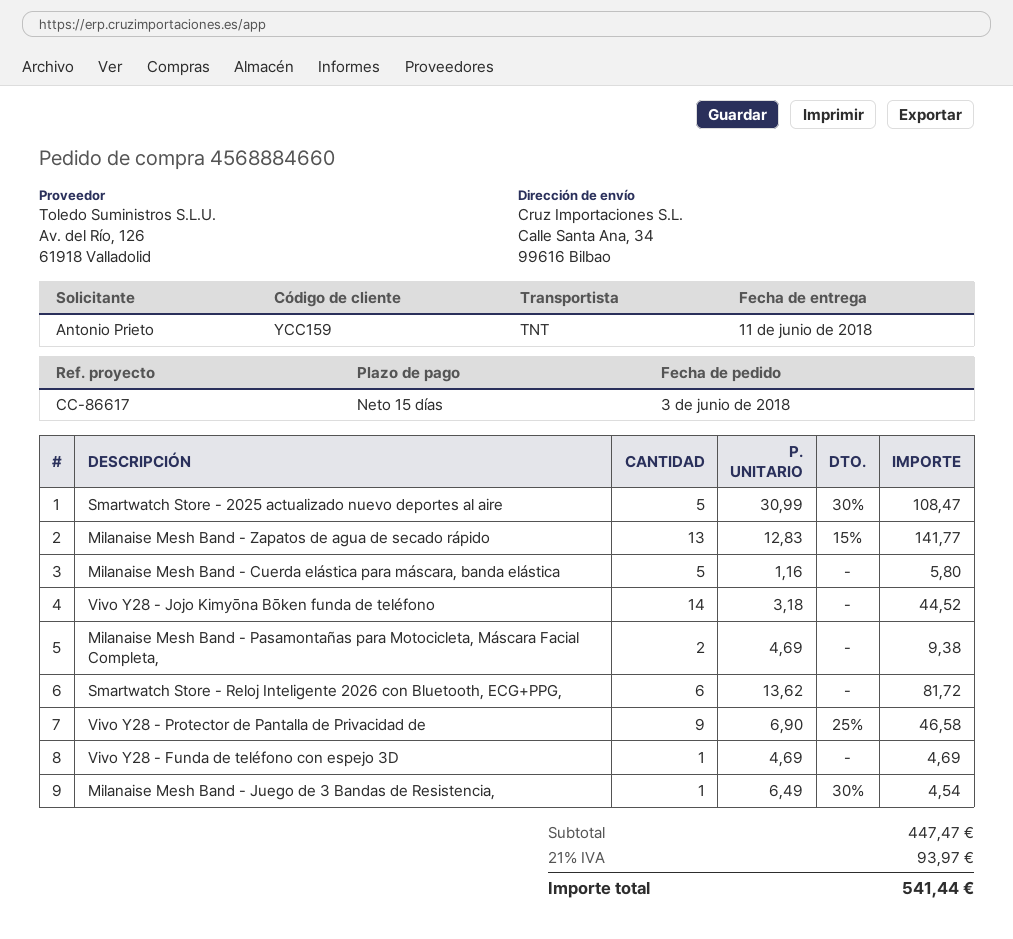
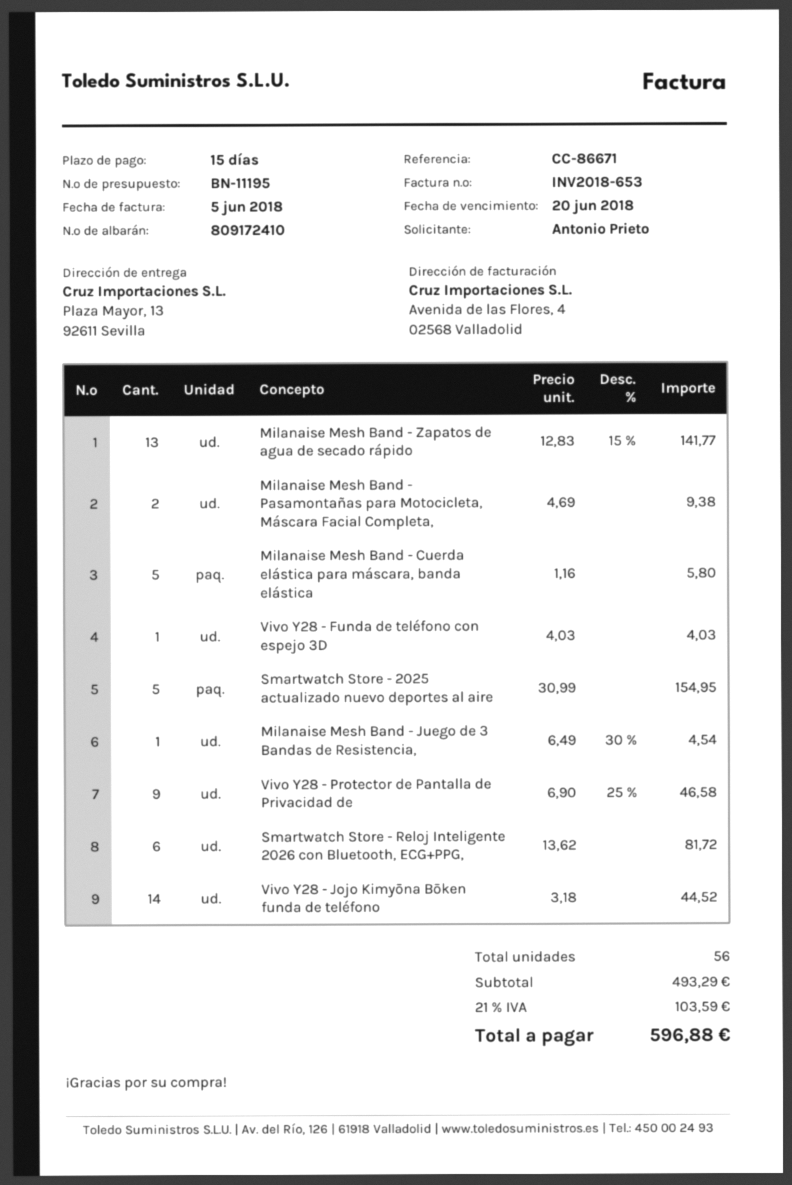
reference: CC-86617 -> CC-86671
ship to: Calle Santa Ana, 34, 99616 Bilbao -> Plaza Mayor, 13, 92611 Sevilla
Smartwatch Store - 2025 actualizado nuevo deportes al aire: 5 x 30.99 - 30% = 108.47 -> 5 x 30.99 = 154.95
Vivo Y28 - Funda de teléfono con espejo 3D: 1 x 4.69 = 4.69 -> 1 x 4.03 = 4.03
subtotal: 447.47 -> 493.29
tax: 21% = 93.97 -> 21% = 103.59
total: 541.44 -> 596.88

